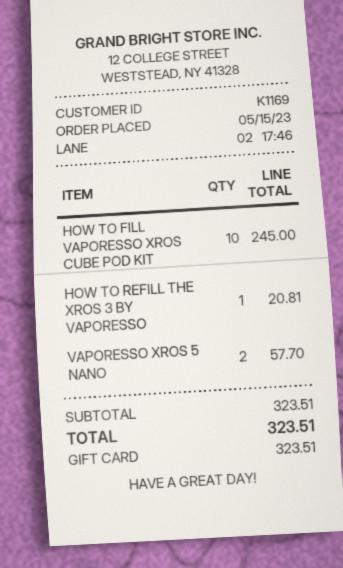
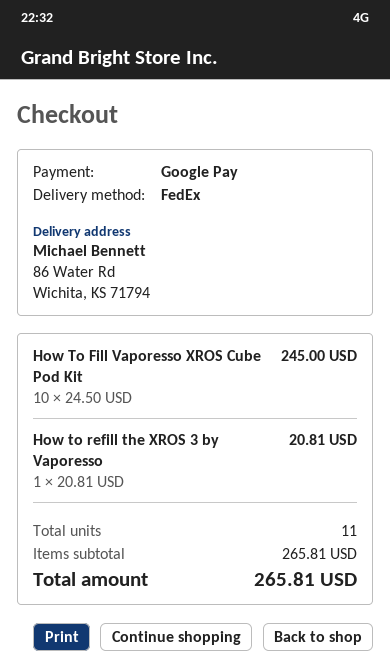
payment method: gift card -> Google Pay
VAPORESSO XROS 5 NANO: 2 for 57.70 -> none
subtotal: 323.51 -> 265.81
total: 323.51 -> 265.81

